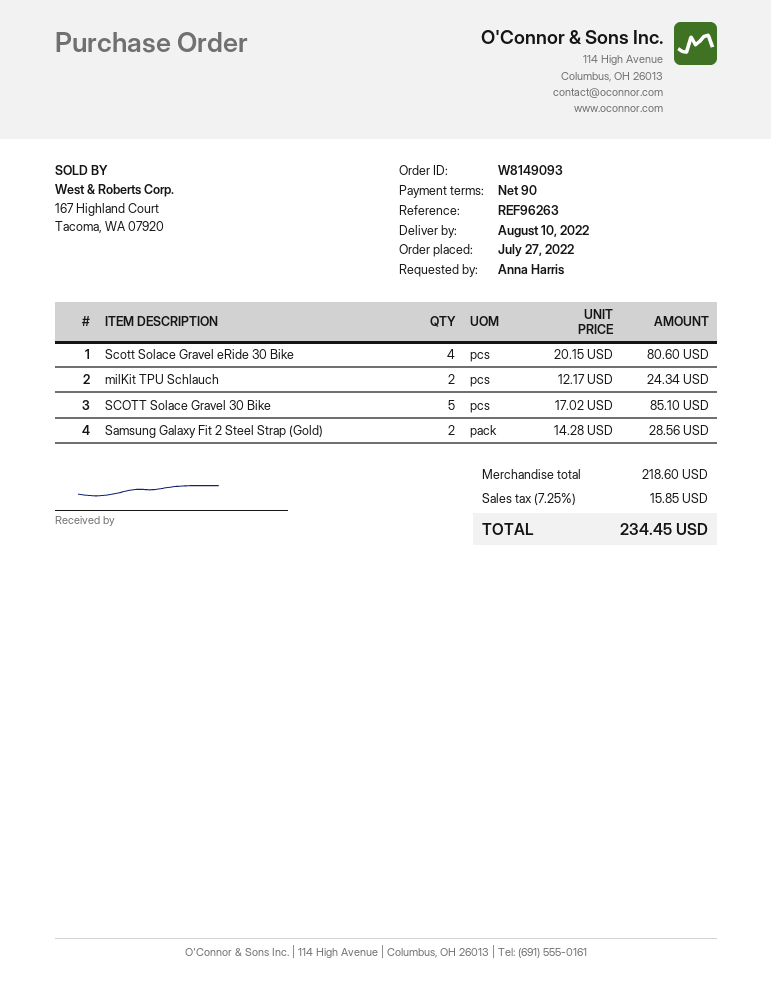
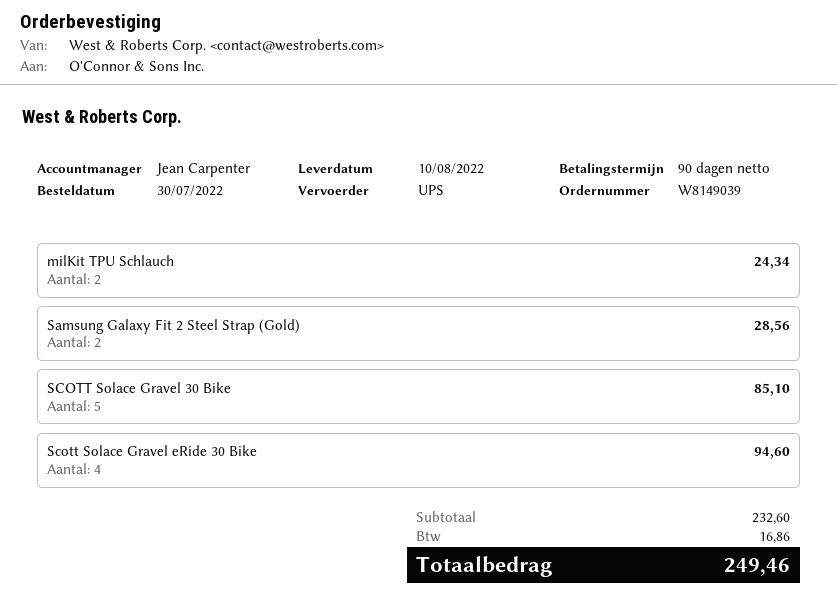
order number: W8149093 -> W8149039
order date: 2022-07-27 -> 2022-07-30
Scott Solace Gravel eRide 30 Bike: 4 for 80.60 -> 4 for 94.60
subtotal: 218.60 -> 232.60
tax: 15.85 -> 16.86
total: 234.45 -> 249.46

